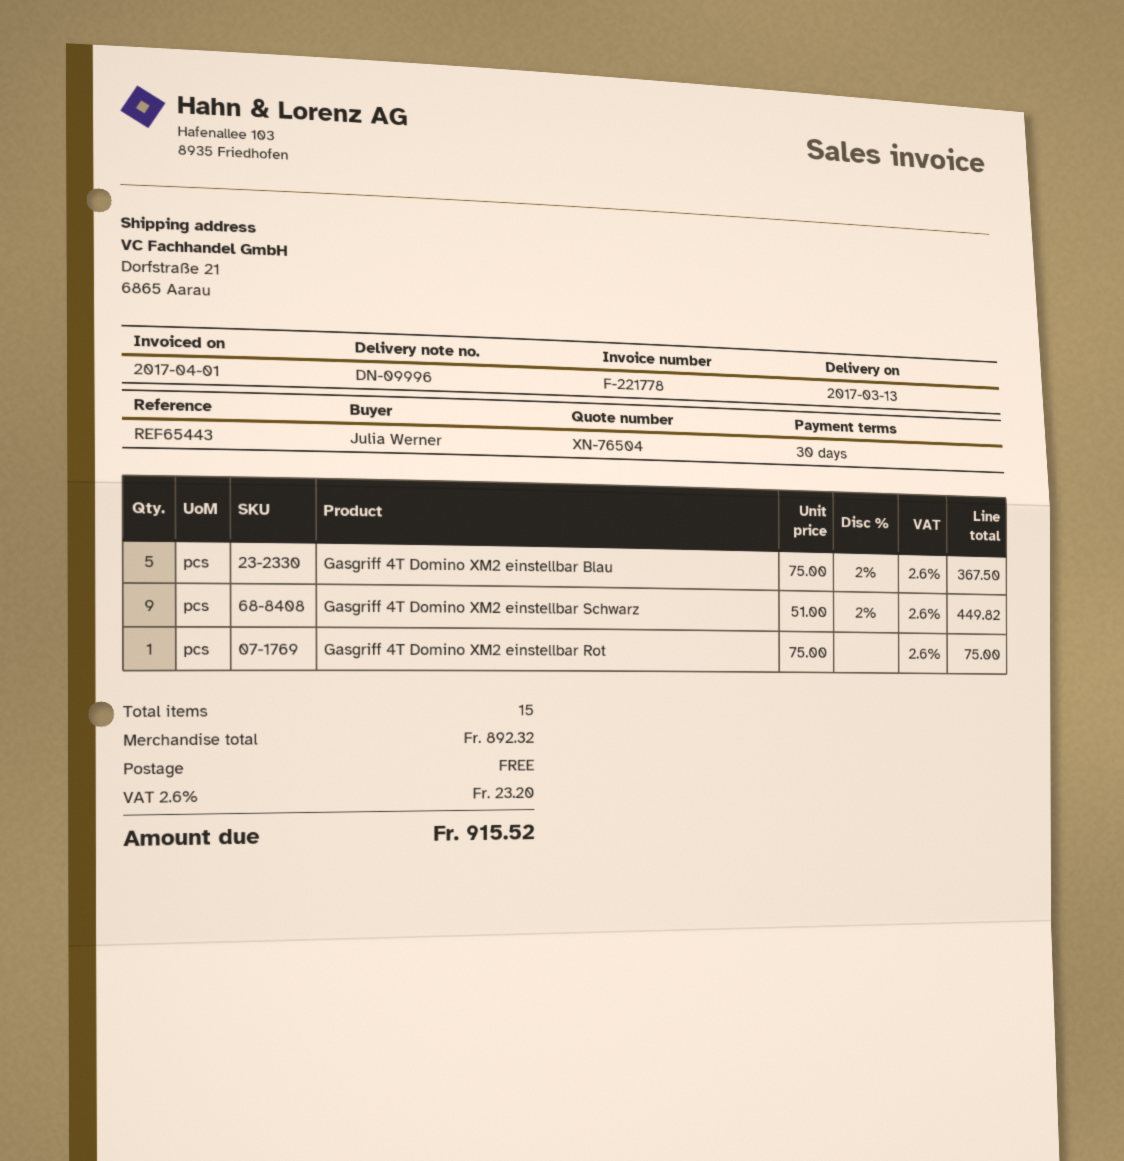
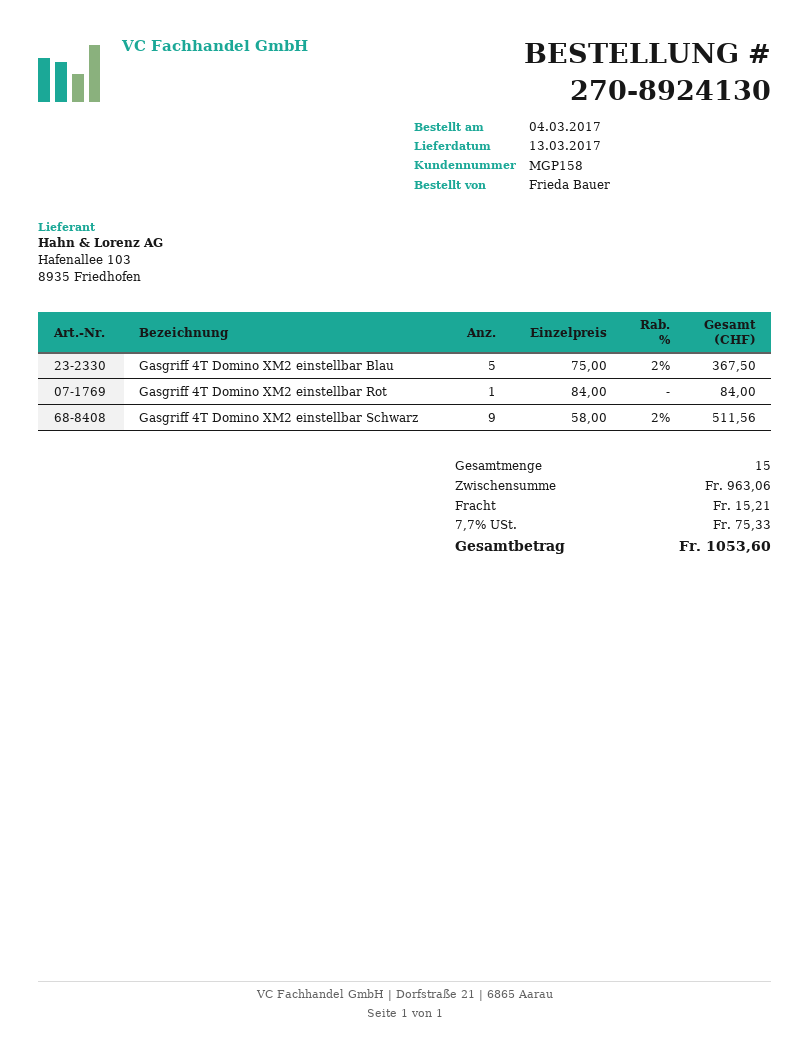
ordered by: Julia Werner -> Frieda Bauer
Gasgriff 4T Domino XM2 einstellbar Schwarz: 9 x 51.00 - 2% = 449.82 -> 9 x 58.00 - 2% = 511.56
Gasgriff 4T Domino XM2 einstellbar Rot: 1 x 75.00 = 75.00 -> 1 x 84.00 = 84.00
subtotal: 892.32 -> 963.06
shipping: 0.00 -> 15.21
tax: 2.6% = 23.20 -> 7.7% = 75.33
total: 915.52 -> 1053.60

